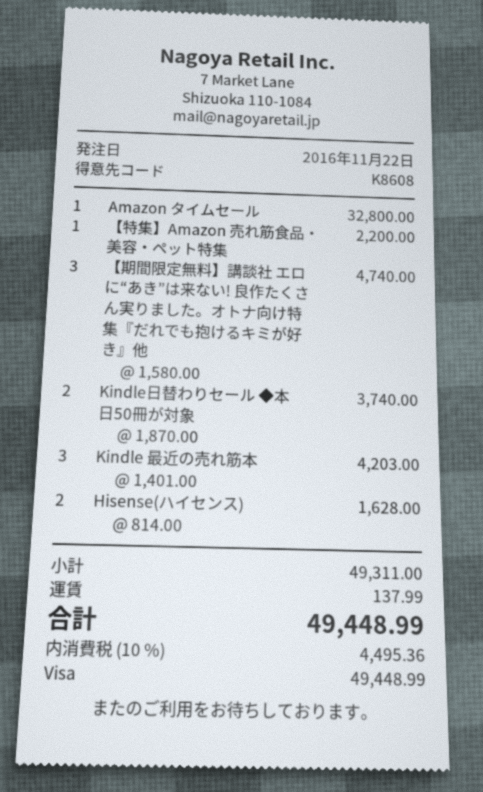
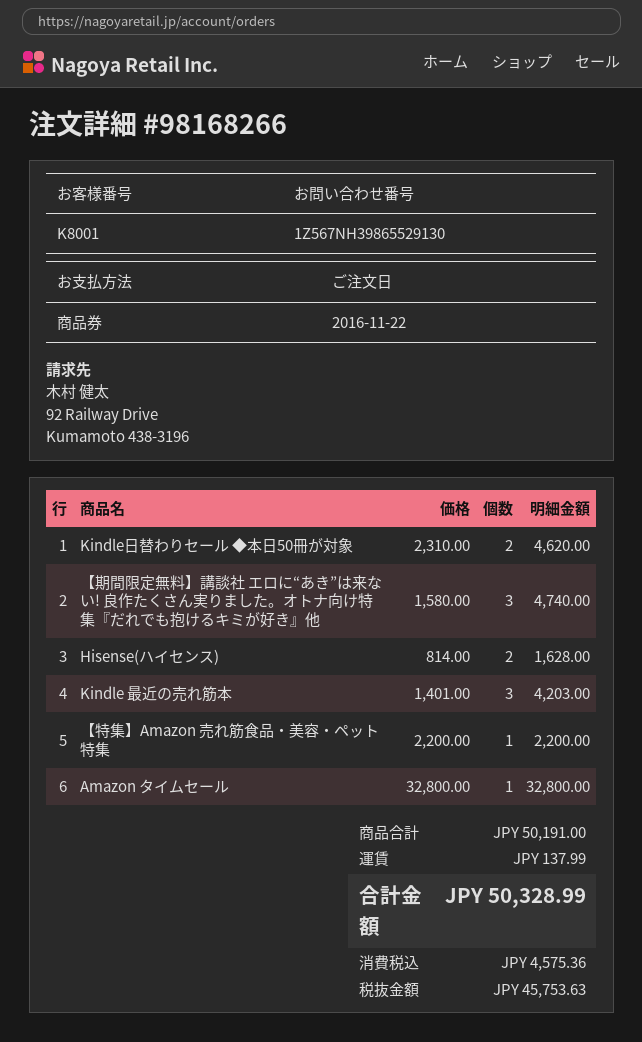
customer number: K8608 -> K8001
payment method: Visa -> gift card
Kindle日替わりセール ◆本日50冊が対象: 2 x 1870.00 = 3740.00 -> 2 x 2310.00 = 4620.00
subtotal: 49311.00 -> 50191.00
tax: 4495.36 -> 4575.36
total: 49448.99 -> 50328.99

